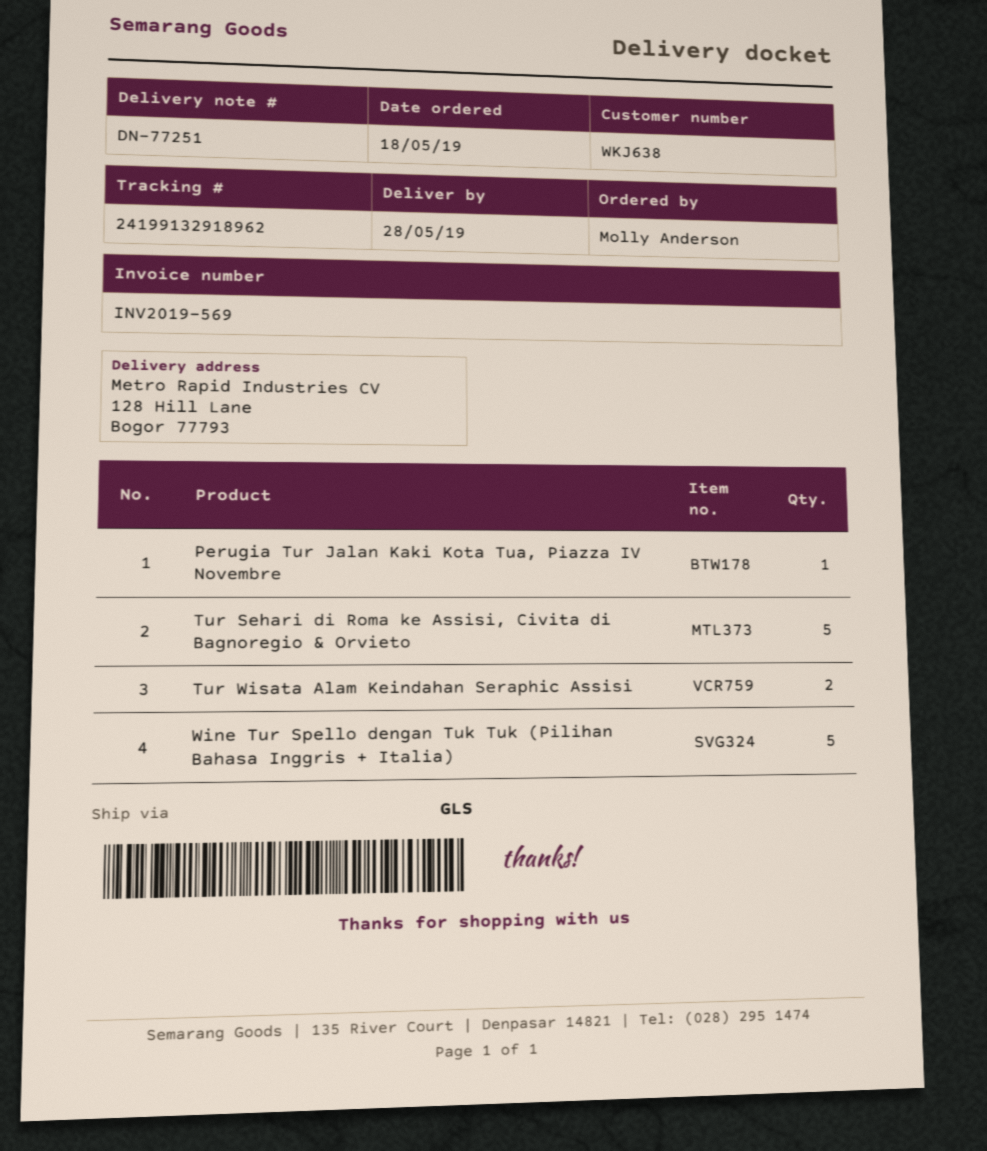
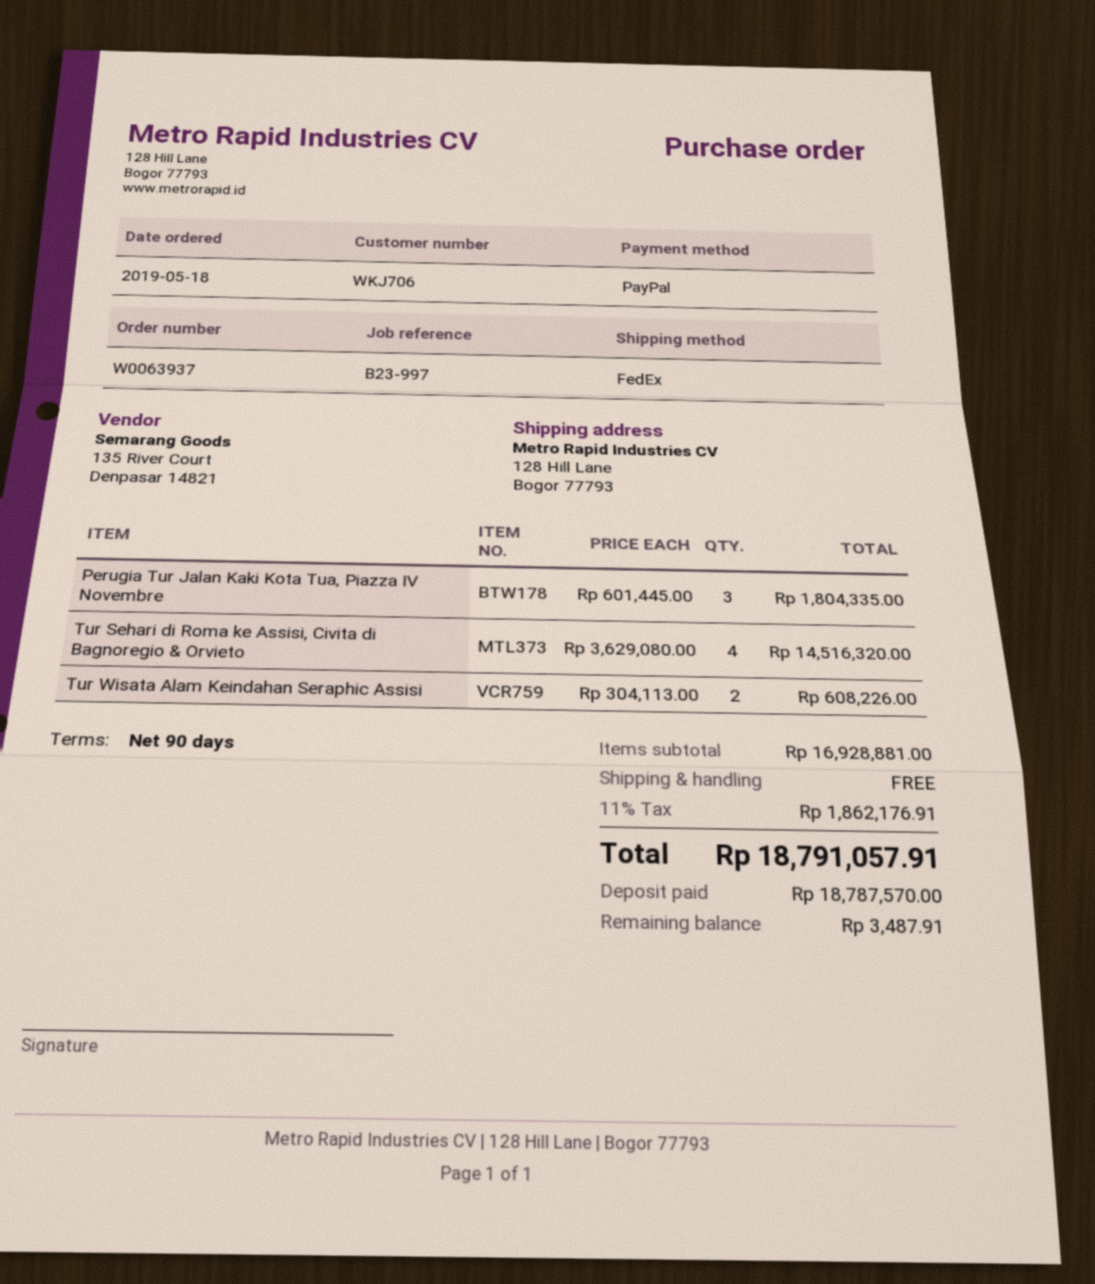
customer number: WKJ638 -> WKJ706
shipping method: GLS -> FedEx
Perugia Tur Jalan Kaki Kota Tua, Piazza IV Novembre: 1 -> 3
Tur Sehari di Roma ke Assisi, Civita di Bagnoregio & Orvieto: 5 -> 4
Wine Tur Spello dengan Tuk Tuk (Pilihan Bahasa Inggris + Italia): 5 -> none

